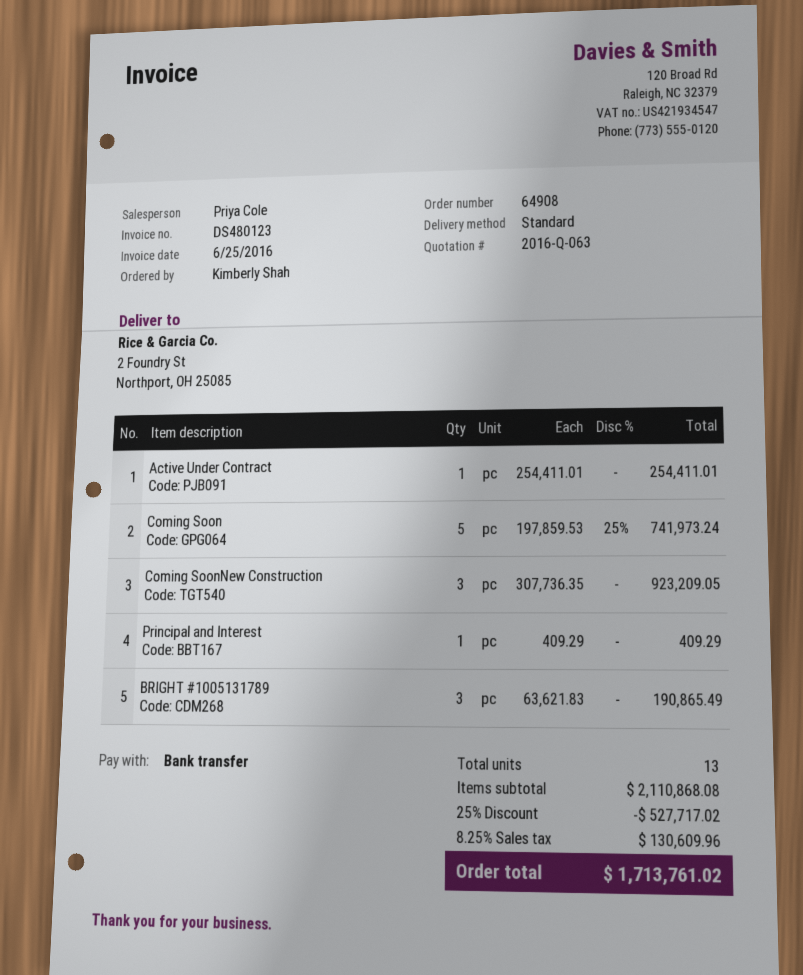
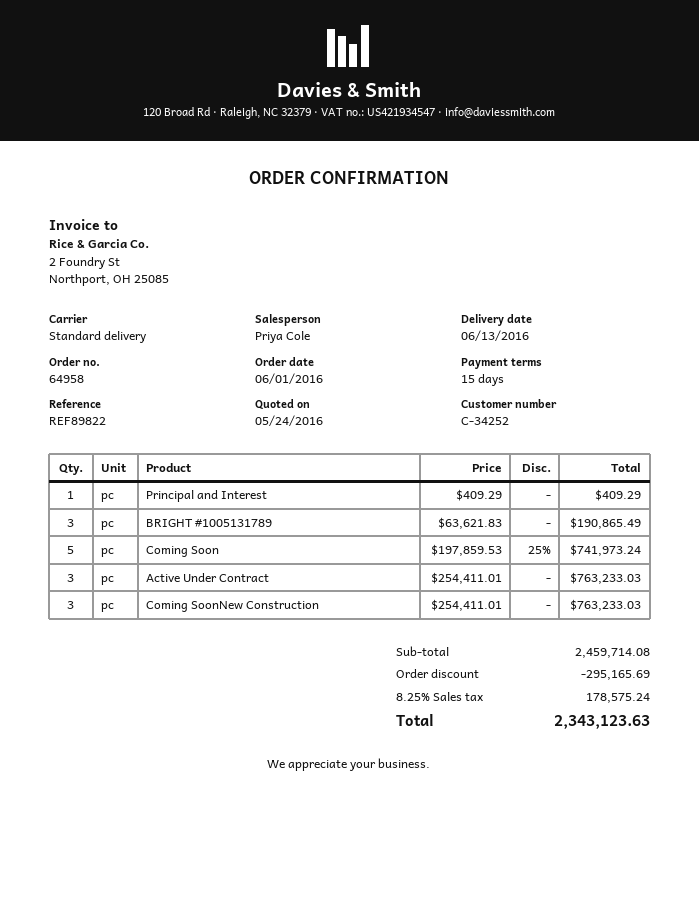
order number: 64908 -> 64958
Active Under Contract: 1 x 254411.01 = 254411.01 -> 3 x 254411.01 = 763233.03
Coming SoonNew Construction: 3 x 307736.35 = 923209.05 -> 3 x 254411.01 = 763233.03
subtotal: 2110868.08 -> 2459714.08
discount: 527717.02 -> 295165.69
tax: 8.25% = 130609.96 -> 8.25% = 178575.24
total: 1713761.02 -> 2343123.63

